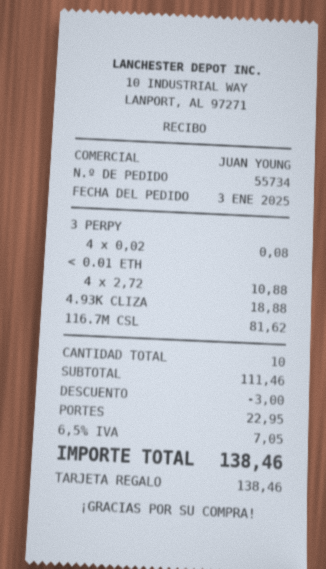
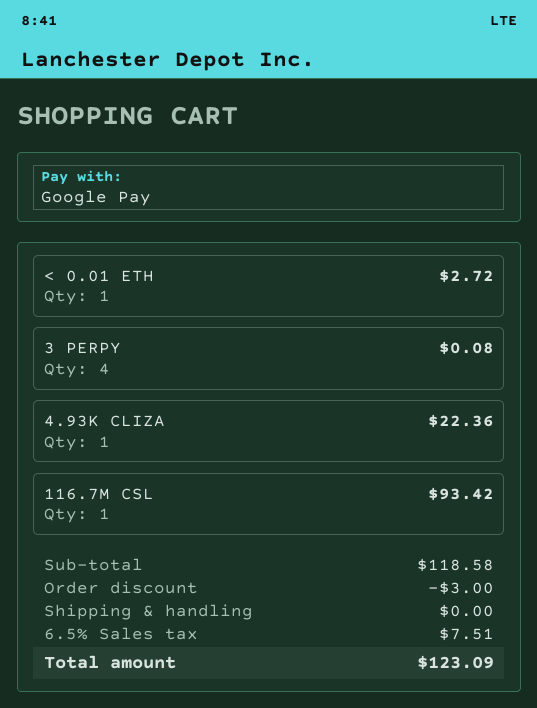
payment method: gift card -> Google Pay
< 0.01 ETH: 4 for 10.88 -> 1 for 2.72
4.93K CLIZA: 1 for 18.88 -> 1 for 22.36
116.7M CSL: 1 for 81.62 -> 1 for 93.42
subtotal: 111.46 -> 118.58
shipping: 22.95 -> 0.00
tax: 6.5% = 7.05 -> 6.5% = 7.51
total: 138.46 -> 123.09

